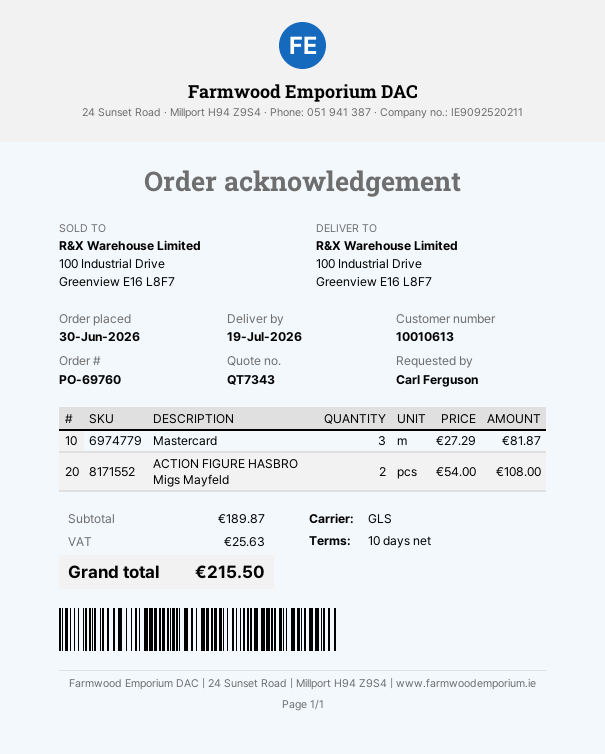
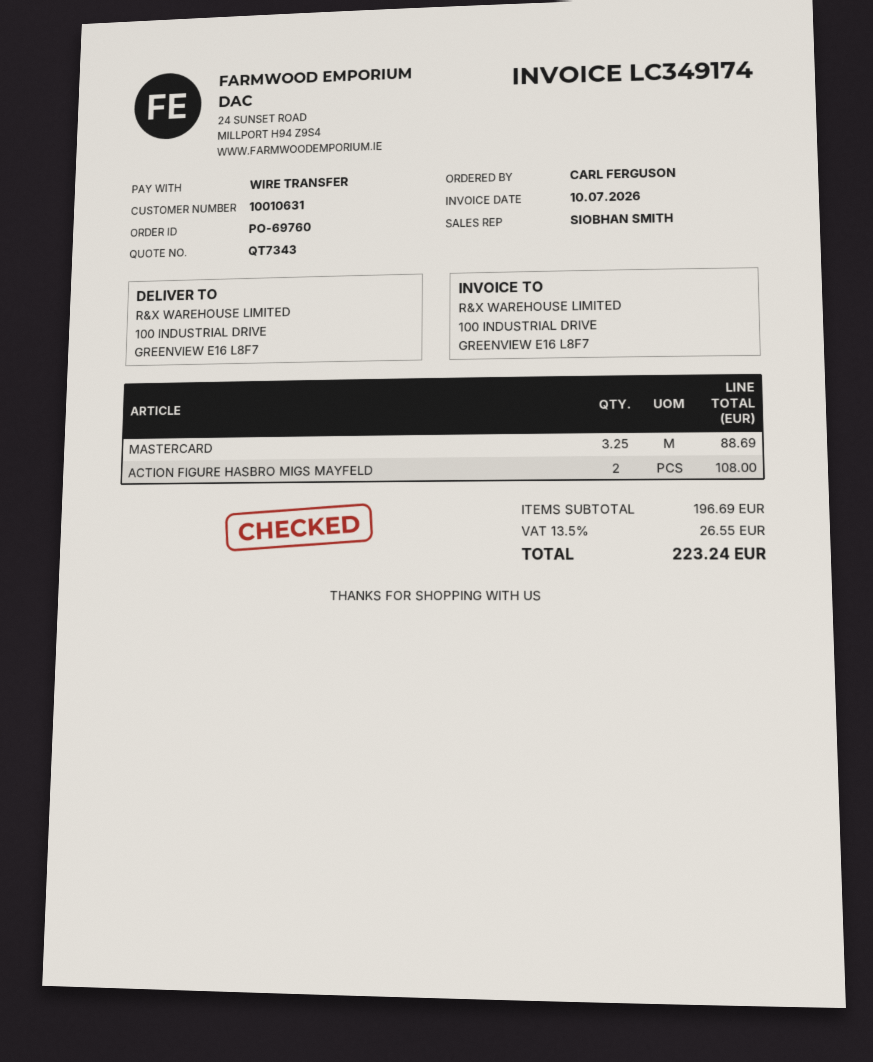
customer number: 10010613 -> 10010631
Mastercard: 3 for 81.87 -> 3.25 for 88.69
subtotal: 189.87 -> 196.69
tax: 25.63 -> 26.55
total: 215.50 -> 223.24

